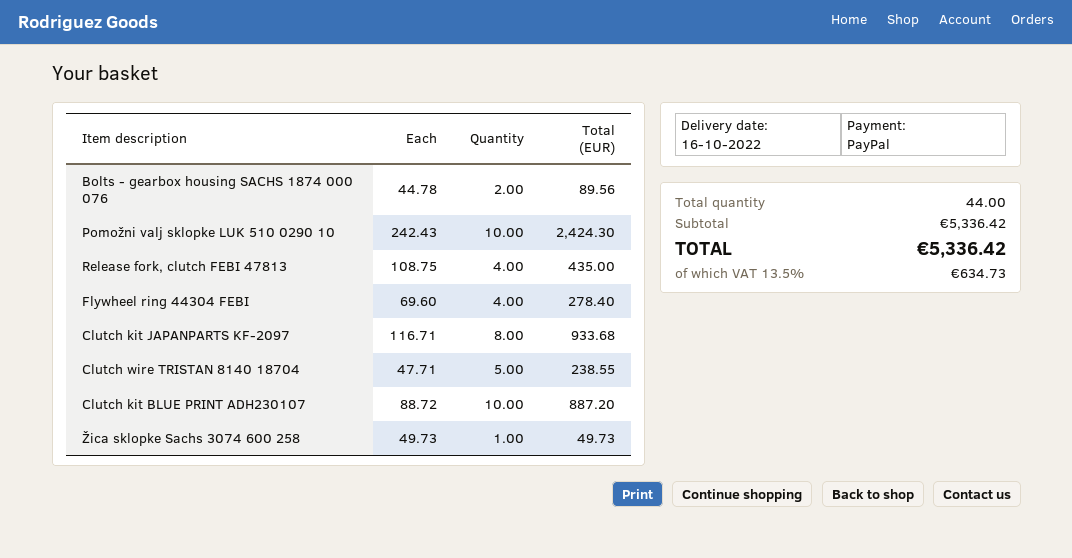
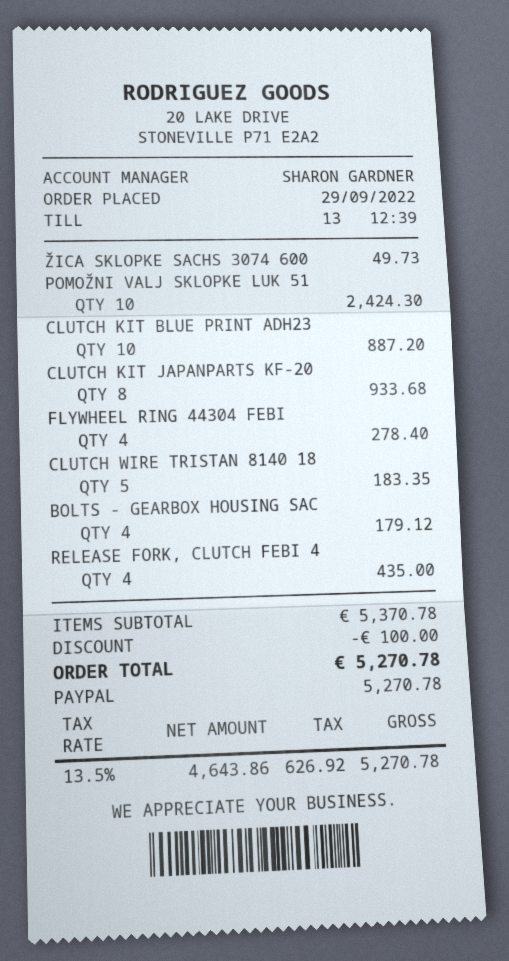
Bolts - gearbox housing SACHS 1874 000 076: 2 for 89.56 -> 4 for 179.12
Clutch wire TRISTAN 8140 18704: 5 for 238.55 -> 5 for 183.35
subtotal: 5336.42 -> 5370.78
discount: none -> 100.00
tax: 13.5% = 634.73 -> 13.5% = 626.92
total: 5336.42 -> 5270.78

